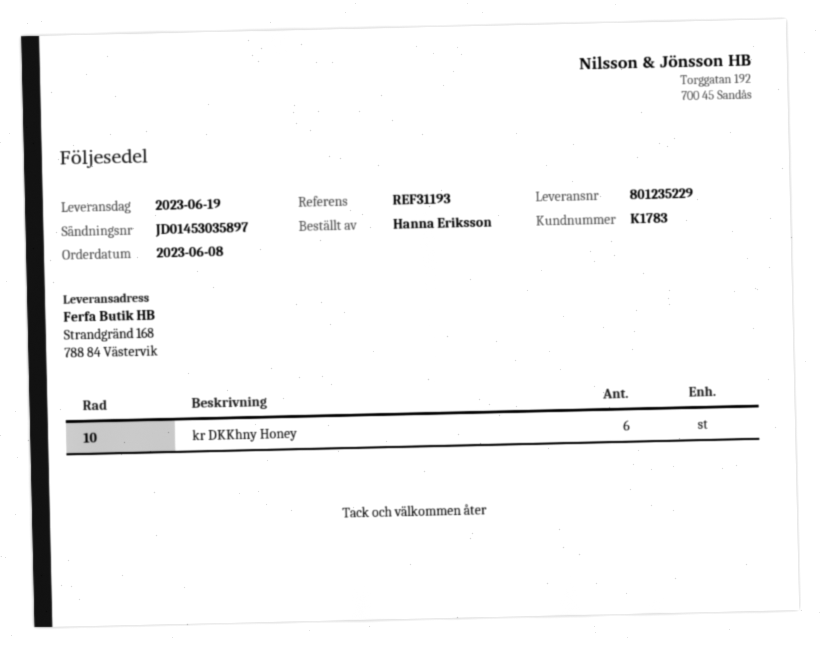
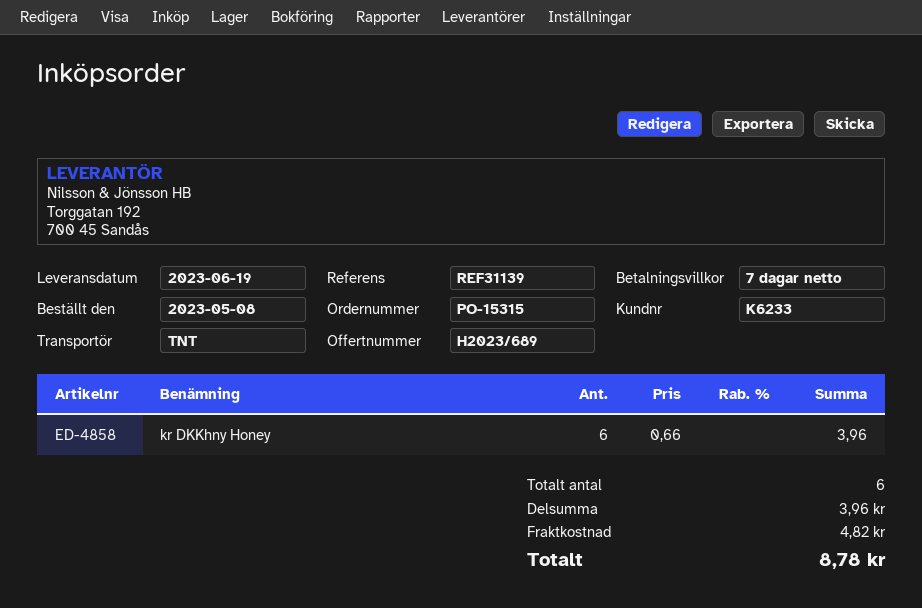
order date: 2023-06-08 -> 2023-05-08
customer number: K1783 -> K6233
reference: REF31193 -> REF31139

